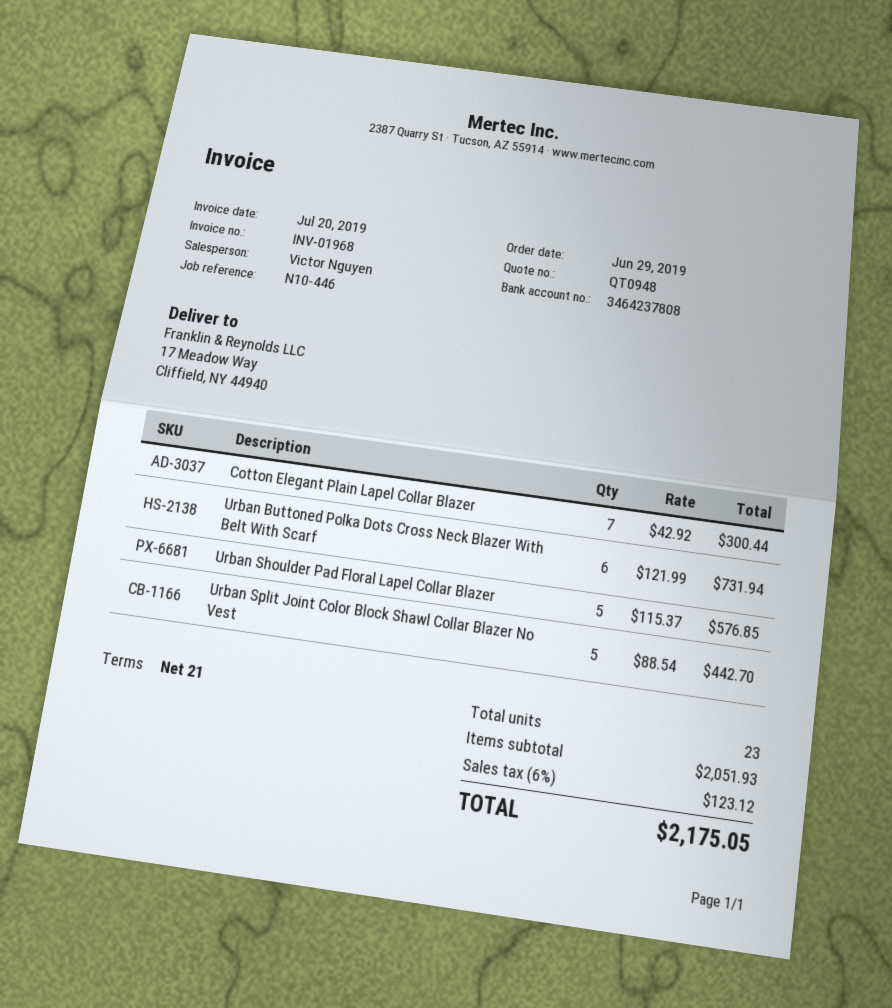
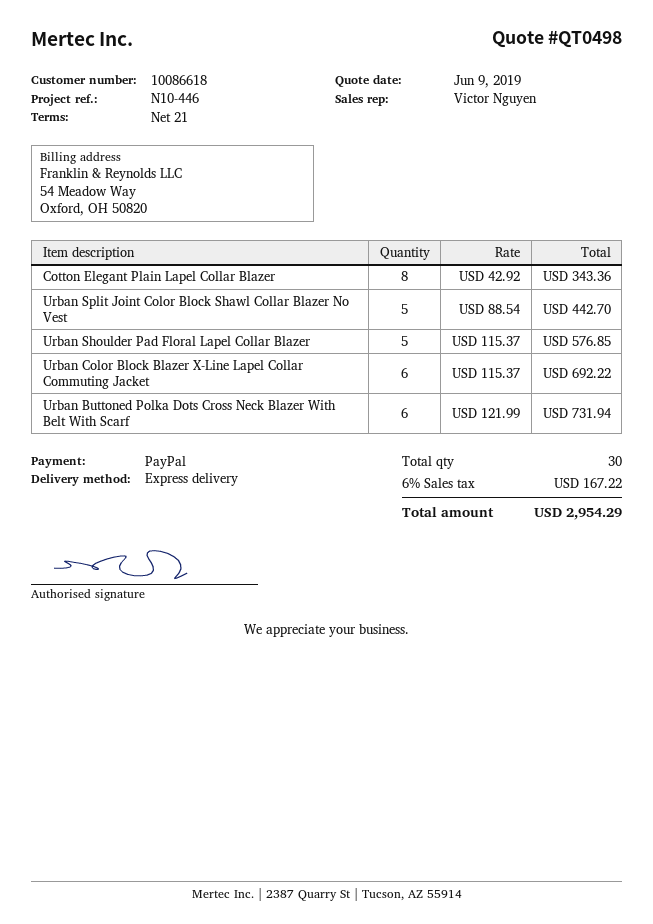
quote number: QT0948 -> QT0498
Cotton Elegant Plain Lapel Collar Blazer: 7 x 42.92 = 300.44 -> 8 x 42.92 = 343.36
Urban Color Block Blazer X-Line Lapel Collar Commuting Jacket: none -> 6 x 115.37 = 692.22
total quantity: 23 -> 30
tax: 6% = 123.12 -> 6% = 167.22
total: 2175.05 -> 2954.29

